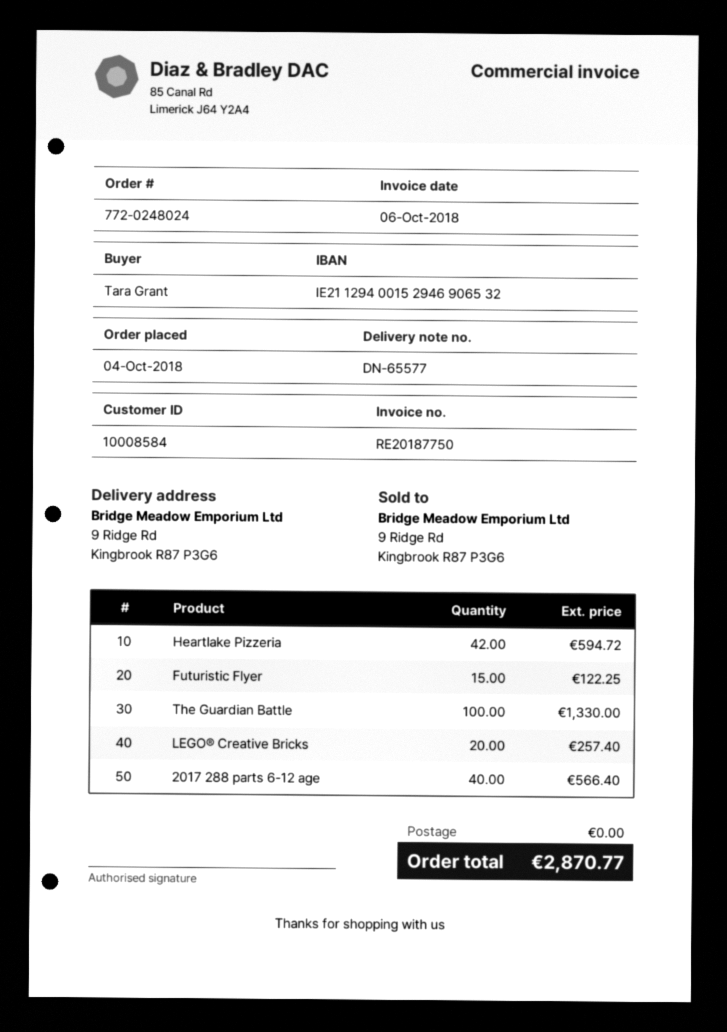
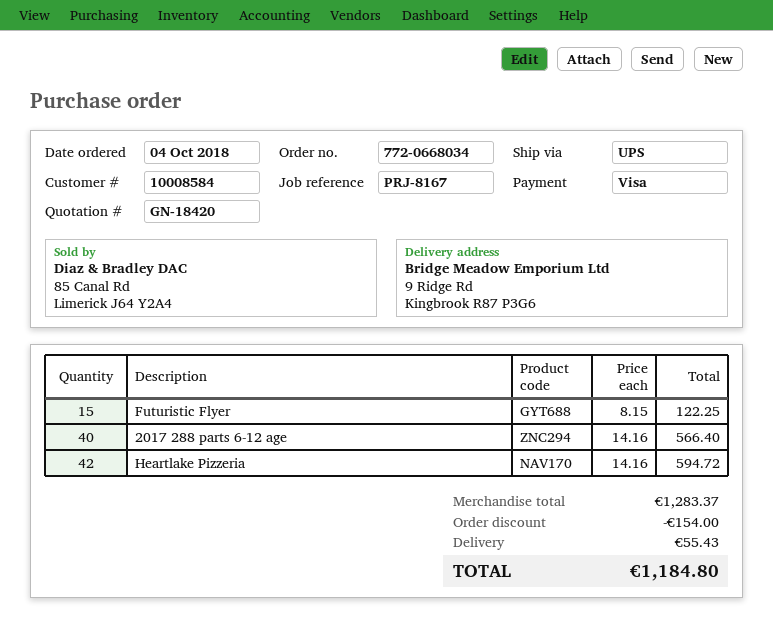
order number: 772-0248024 -> 772-0668034
The Guardian Battle: 100 for 1330.00 -> none
LEGO® Creative Bricks: 20 for 257.40 -> none
discount: none -> 154.00
shipping: 0.00 -> 55.43
total: 2870.77 -> 1184.80

